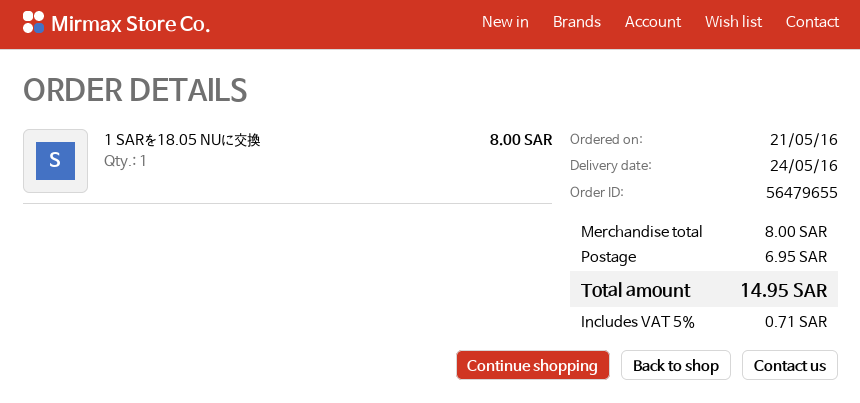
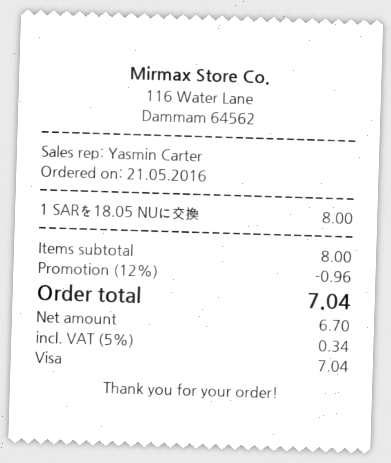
discount: none -> 12% = 0.96
shipping: 6.95 -> none
tax: 5% = 0.71 -> 5% = 0.34
total: 14.95 -> 7.04

